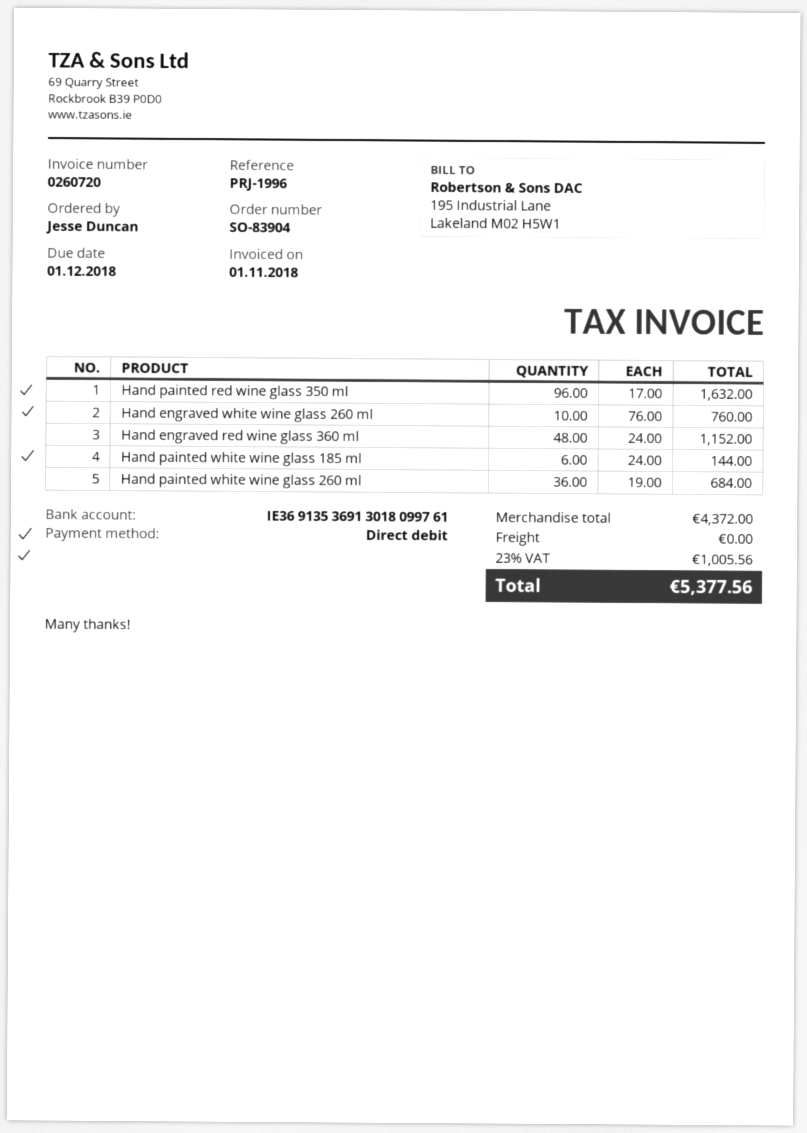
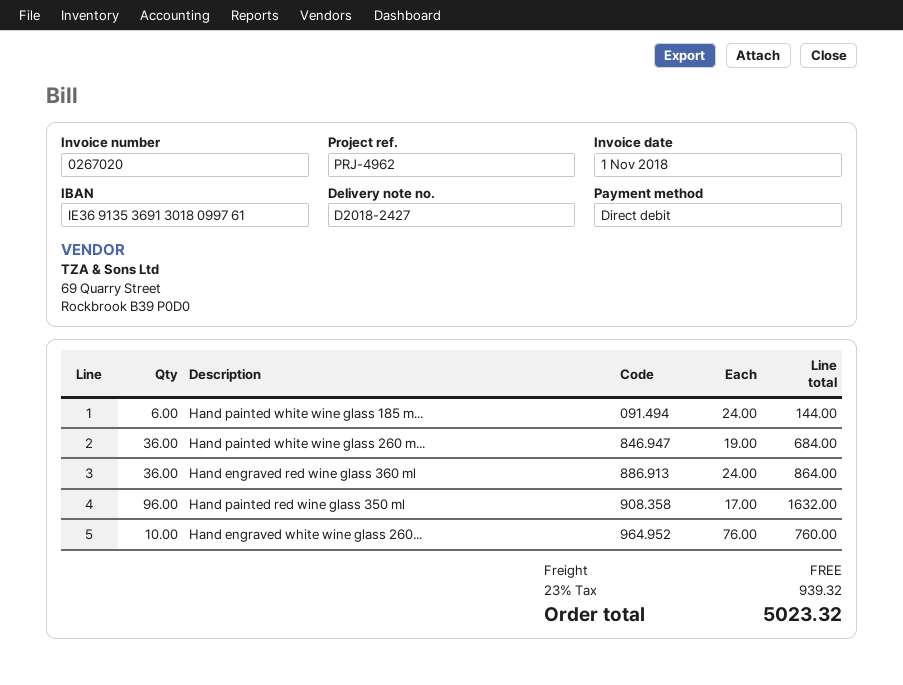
invoice number: 0260720 -> 0267020
reference: PRJ-1996 -> PRJ-4962
Hand engraved red wine glass 360 ml: 48 x 24.00 = 1152.00 -> 36 x 24.00 = 864.00
tax: 23% = 1005.56 -> 23% = 939.32
total: 5377.56 -> 5023.32

